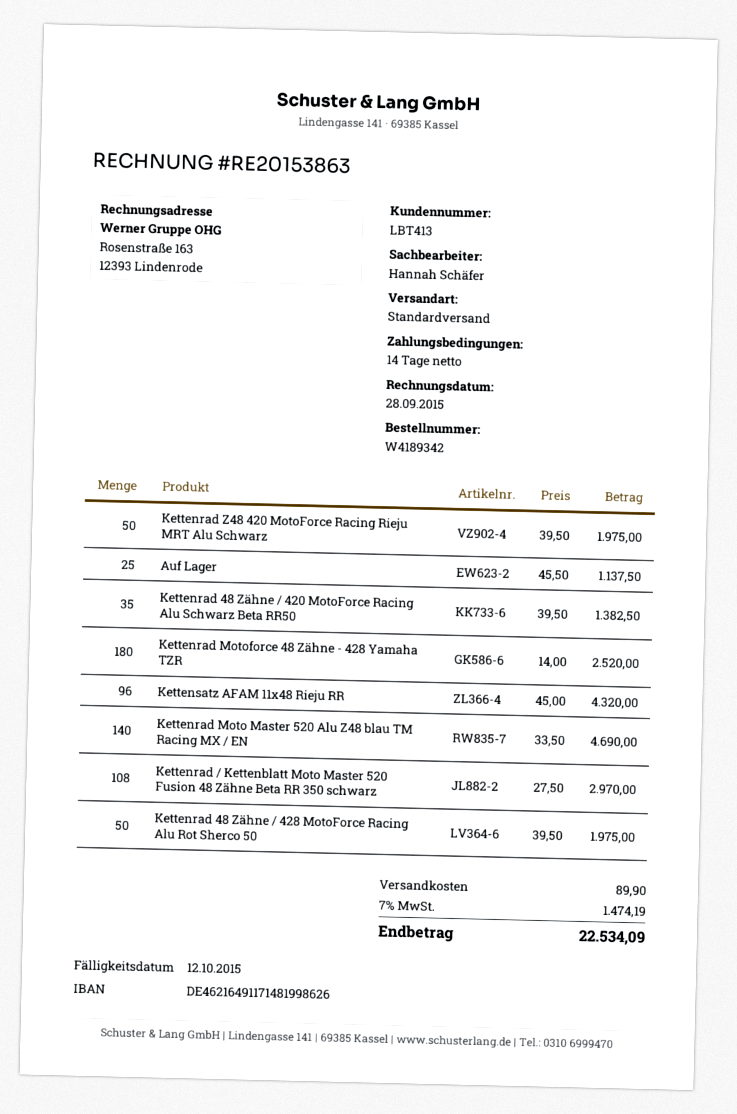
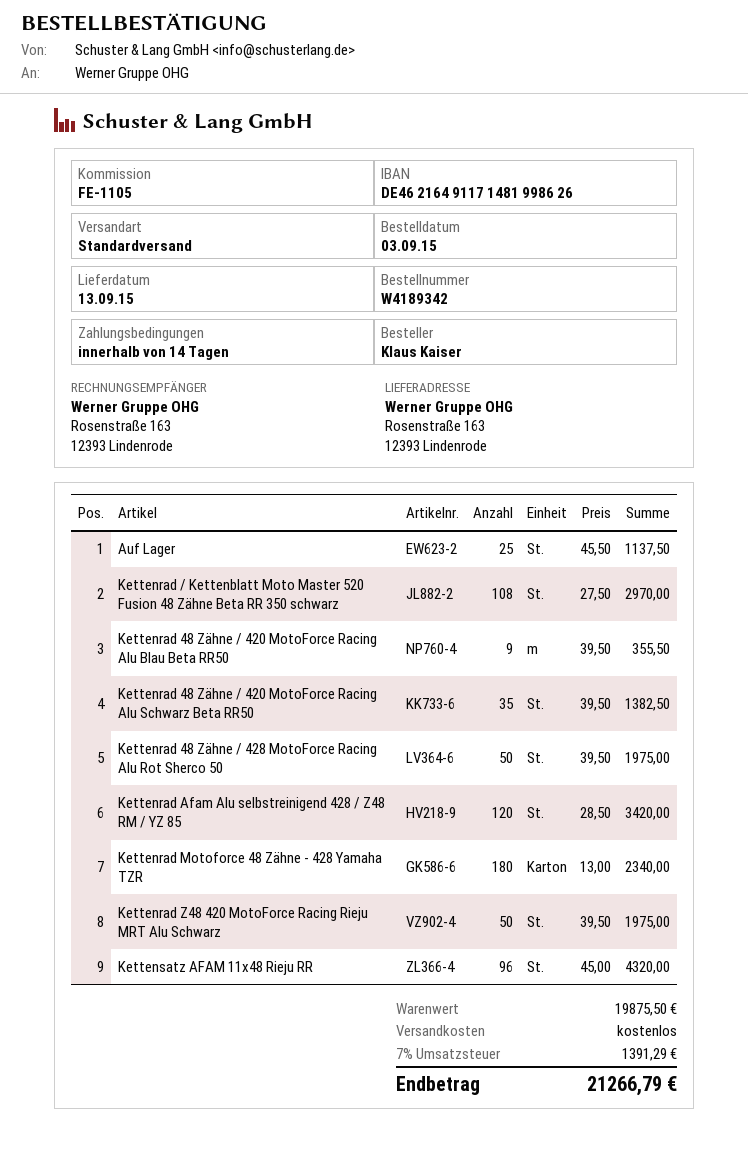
Kettenrad Motoforce 48 Zähne - 428 Yamaha TZR: 180 x 14.00 = 2520.00 -> 180 x 13.00 = 2340.00
Kettenrad Moto Master 520 Alu Z48 blau TM Racing MX / EN: 140 x 33.50 = 4690.00 -> none
Kettenrad 48 Zähne / 420 MotoForce Racing Alu Blau Beta RR50: none -> 9 x 39.50 = 355.50
Kettenrad Afam Alu selbstreinigend 428 / Z48 RM / YZ 85: none -> 120 x 28.50 = 3420.00
shipping: 89.90 -> 0.00
tax: 7% = 1474.19 -> 7% = 1391.29
total: 22534.09 -> 21266.79

